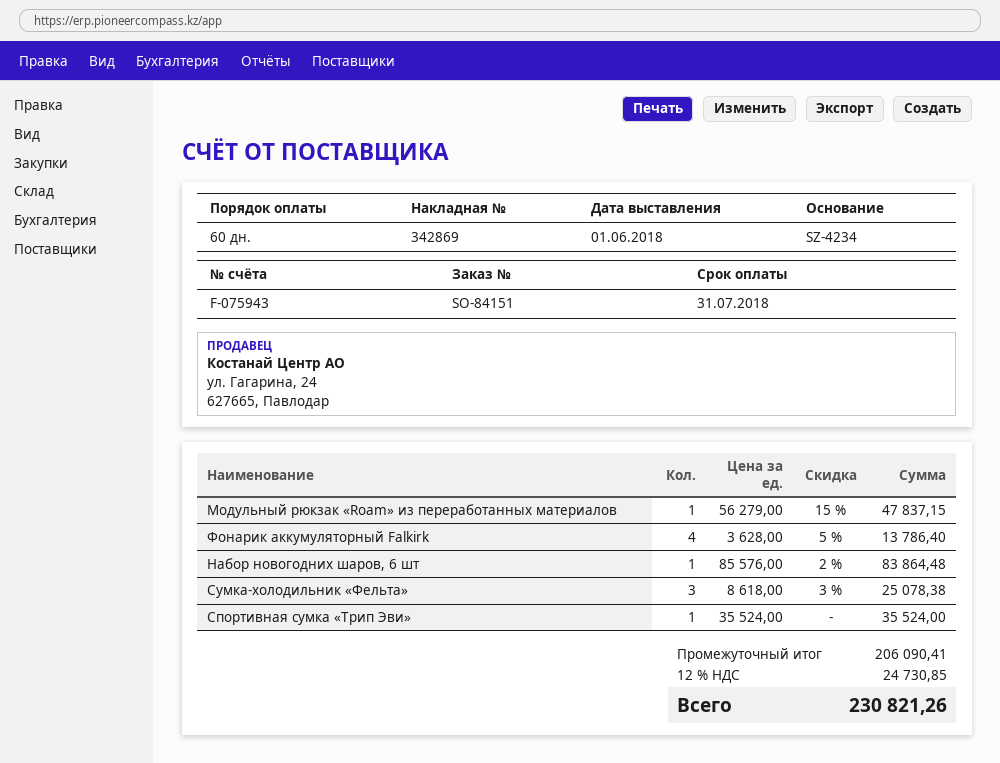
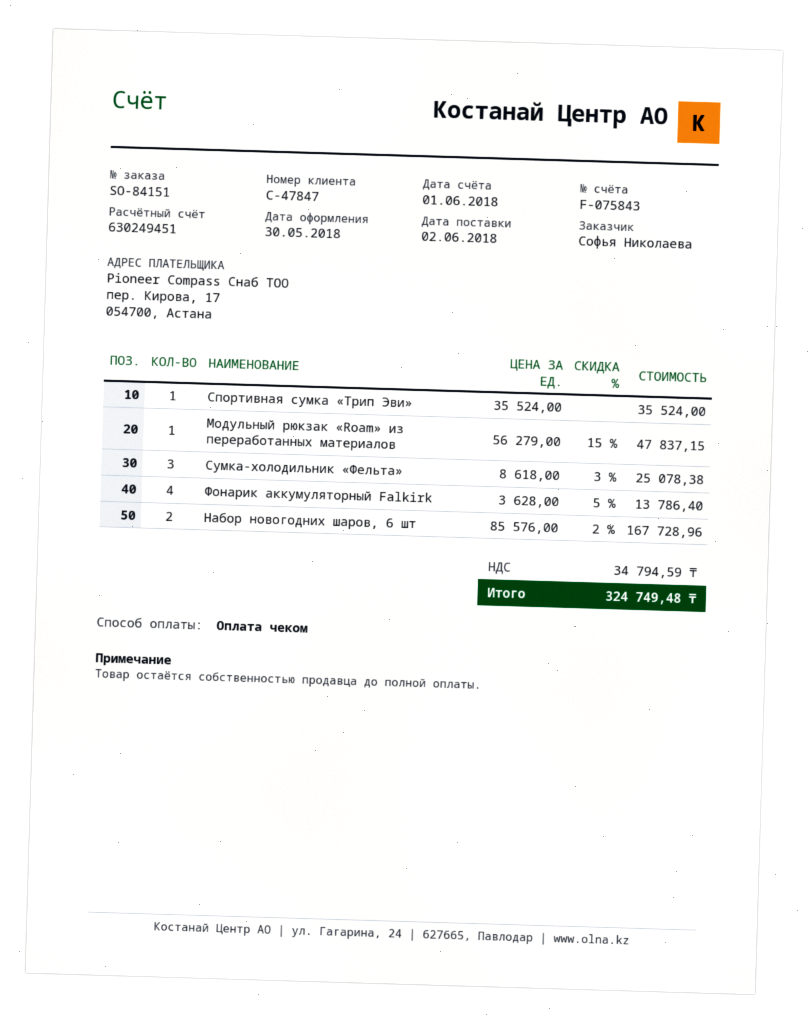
invoice number: F-075943 -> F-075843
Набор новогодних шаров, 6 шт: 1 x 85576.00 - 2% = 83864.48 -> 2 x 85576.00 - 2% = 167728.96
tax: 24730.85 -> 34794.59
total: 230821.26 -> 324749.48

